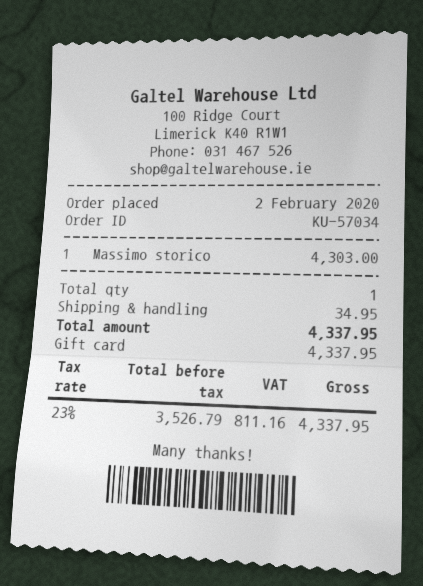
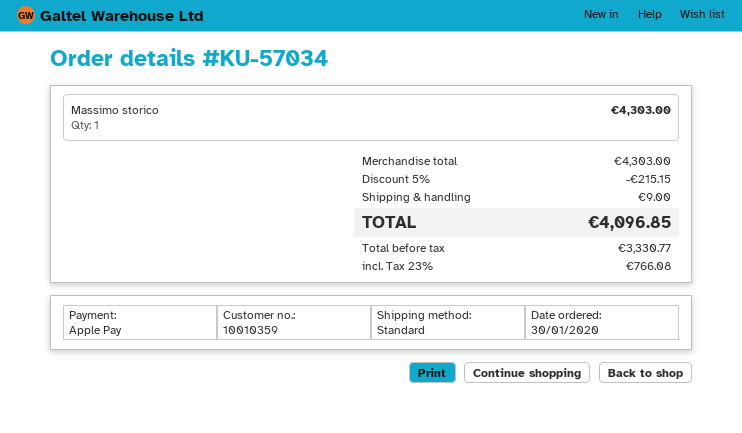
order date: 2020-02-02 -> 2020-01-30
payment method: gift card -> Apple Pay
discount: none -> 5% = 215.15
shipping: 34.95 -> 9.00
net: 3526.79 -> 3330.77
tax: 23% = 811.16 -> 23% = 766.08
total: 4337.95 -> 4096.85

